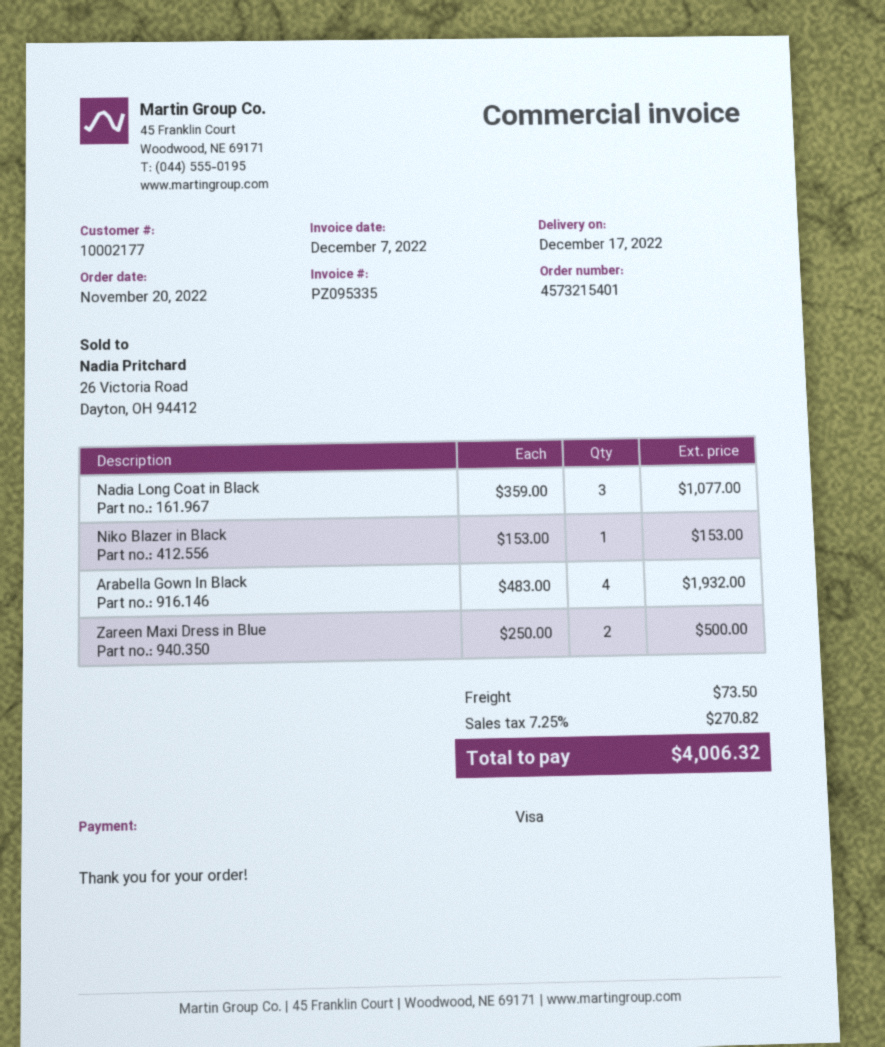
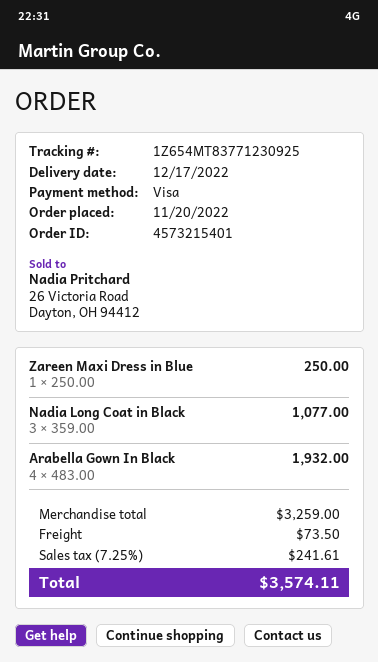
Niko Blazer in Black: 1 x 153.00 = 153.00 -> none
Zareen Maxi Dress in Blue: 2 x 250.00 = 500.00 -> 1 x 250.00 = 250.00
tax: 7.25% = 270.82 -> 7.25% = 241.61
total: 4006.32 -> 3574.11

